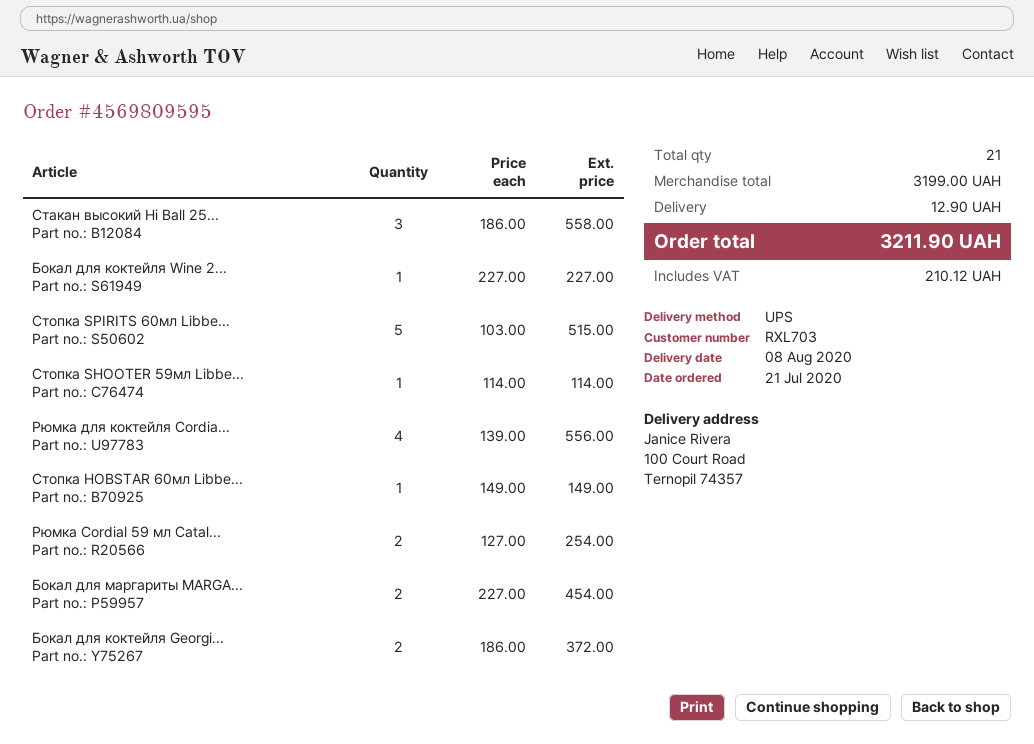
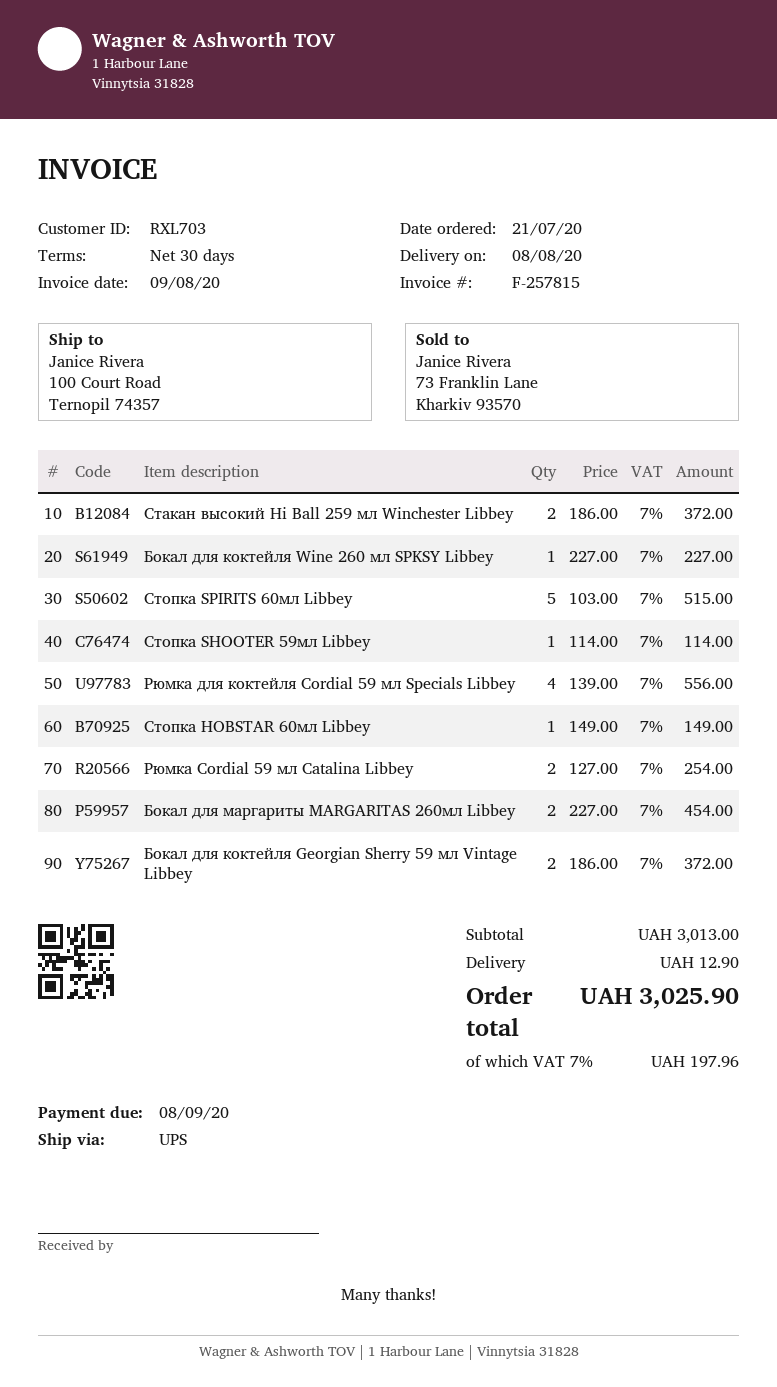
Стакан высокий Hi Ball 25...: 3 x 186.00 = 558.00 -> 2 x 186.00 = 372.00
subtotal: 3199.00 -> 3013.00
tax: 210.12 -> 197.96
total: 3211.90 -> 3025.90

